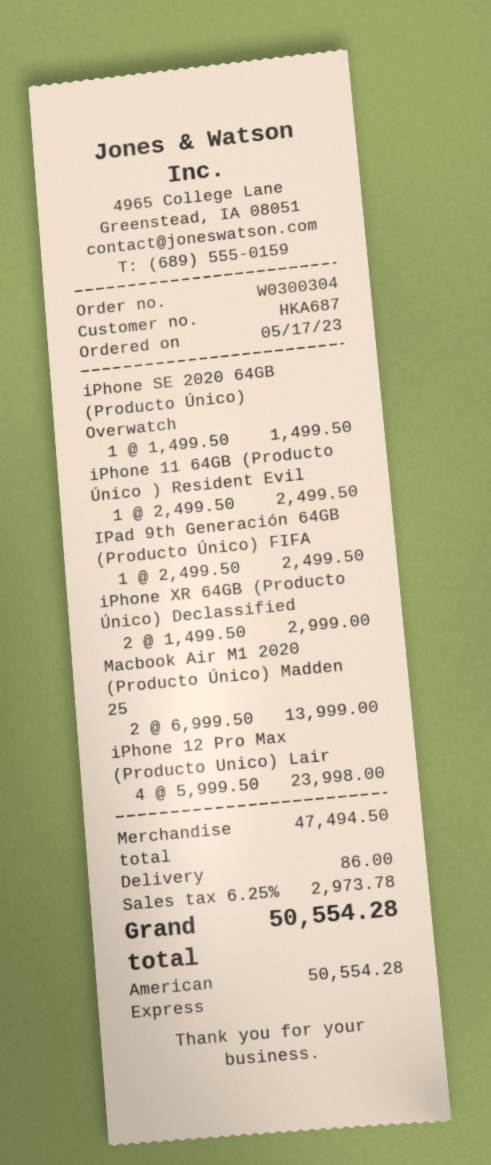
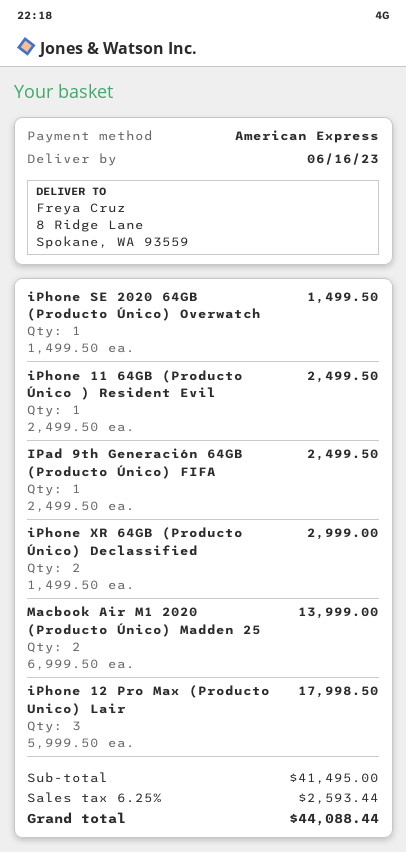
iPhone 12 Pro Max (Producto Unico) Lair: 4 x 5999.50 = 23998.00 -> 3 x 5999.50 = 17998.50
subtotal: 47494.50 -> 41495.00
shipping: 86.00 -> none
tax: 6.25% = 2973.78 -> 6.25% = 2593.44
total: 50554.28 -> 44088.44

